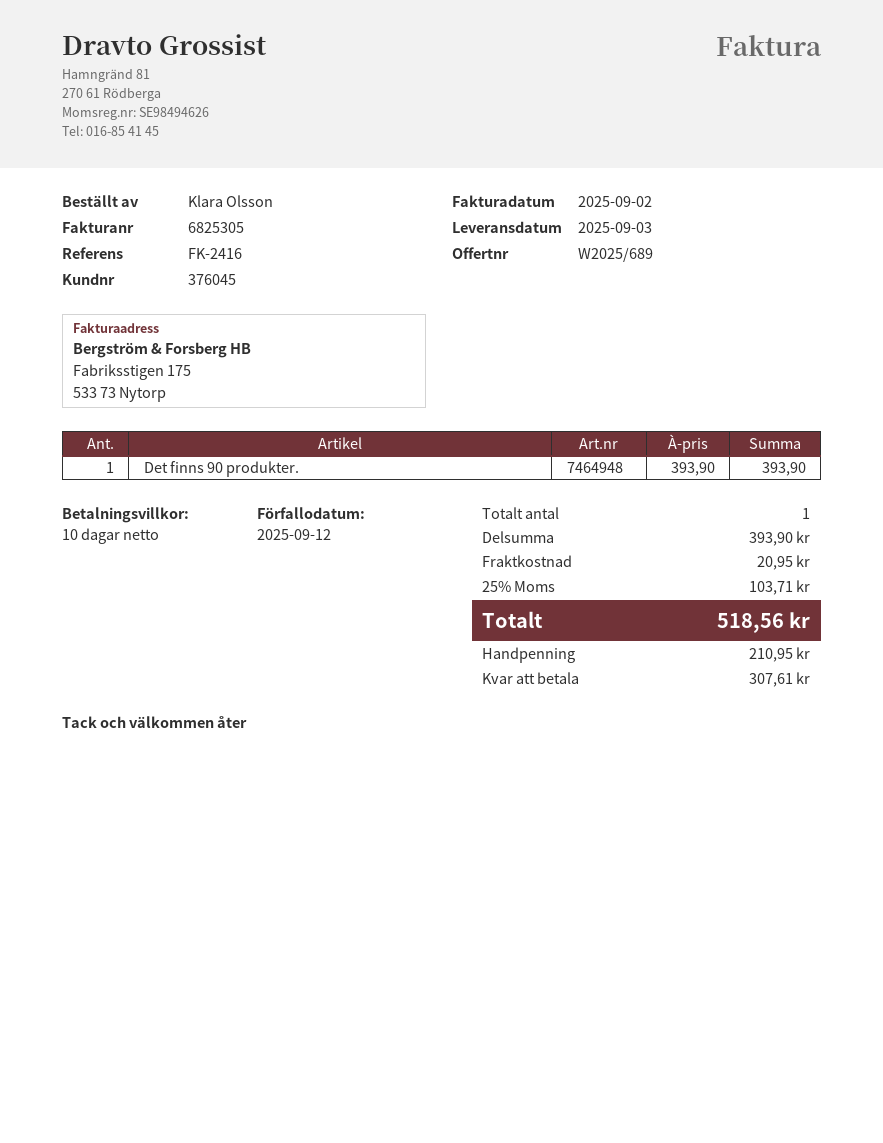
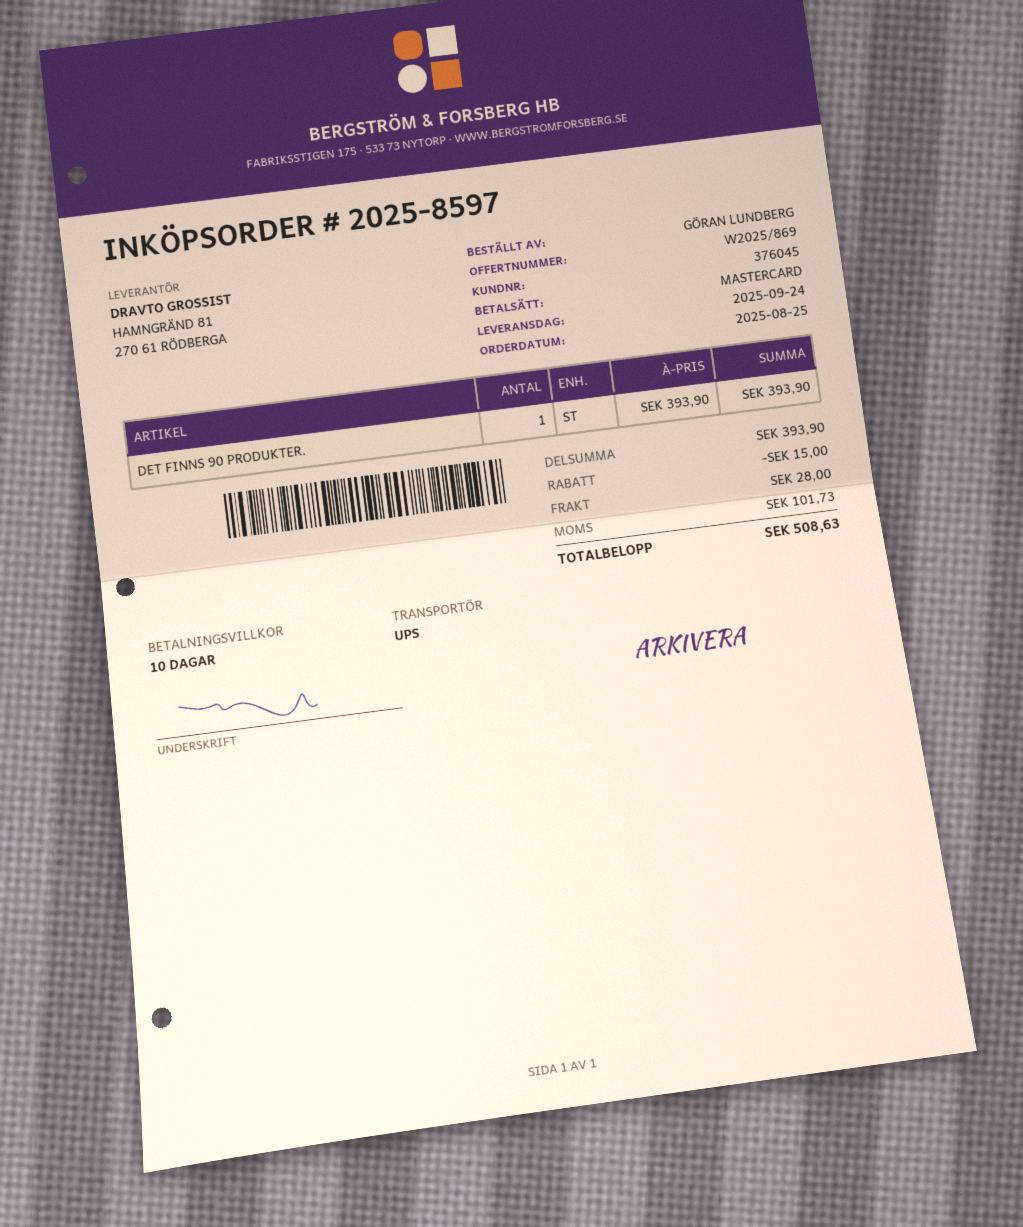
quote number: W2025/689 -> W2025/869
delivery date: 2025-09-03 -> 2025-09-24
ordered by: Klara Olsson -> GÖRAN LUNDBERG
discount: none -> 15.00
shipping: 20.95 -> 28.00
tax: 103.71 -> 101.73
total: 518.56 -> 508.63

